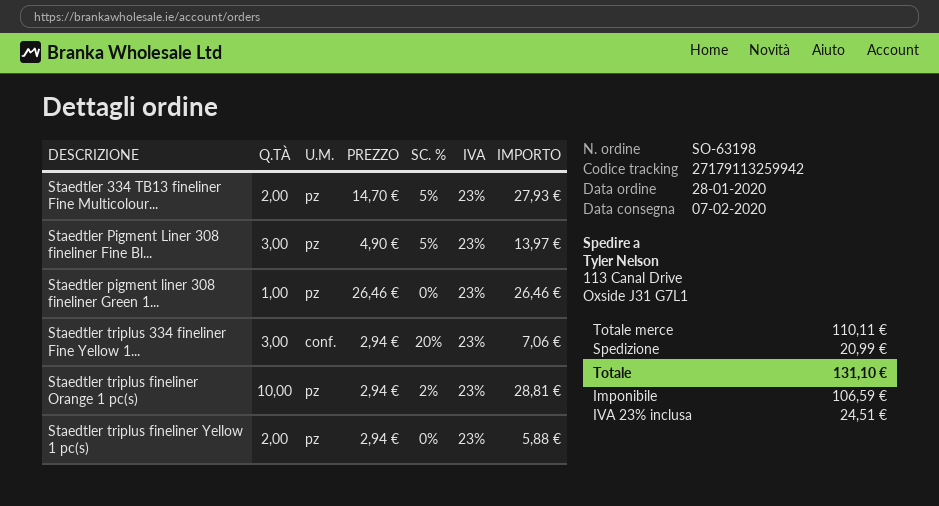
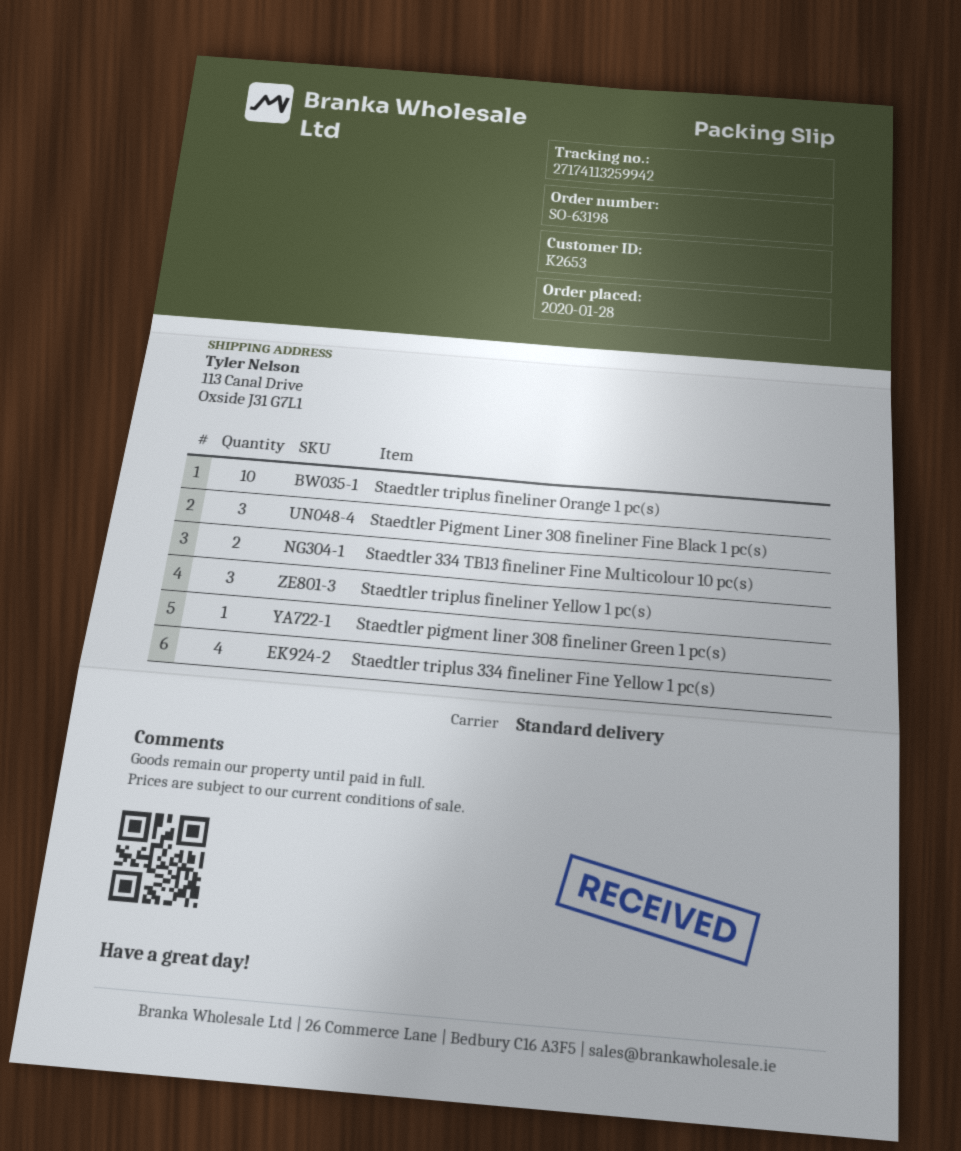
tracking number: 27179113259942 -> 27174113259942
Staedtler triplus 334 fineliner Fine Yellow 1...: 3 -> 4
Staedtler triplus fineliner Yellow 1 pc(s): 2 -> 3

